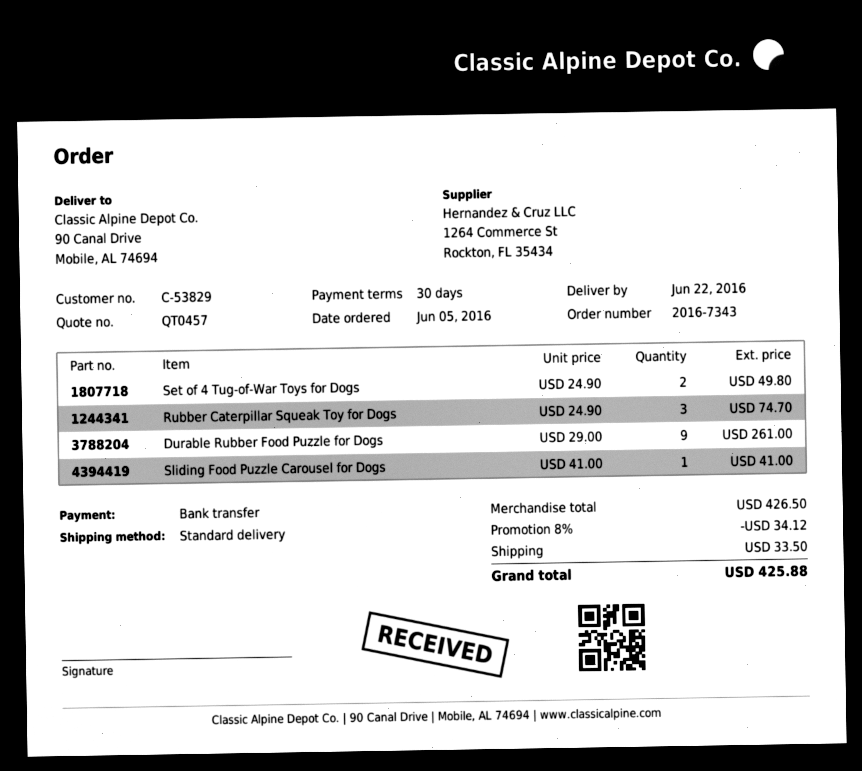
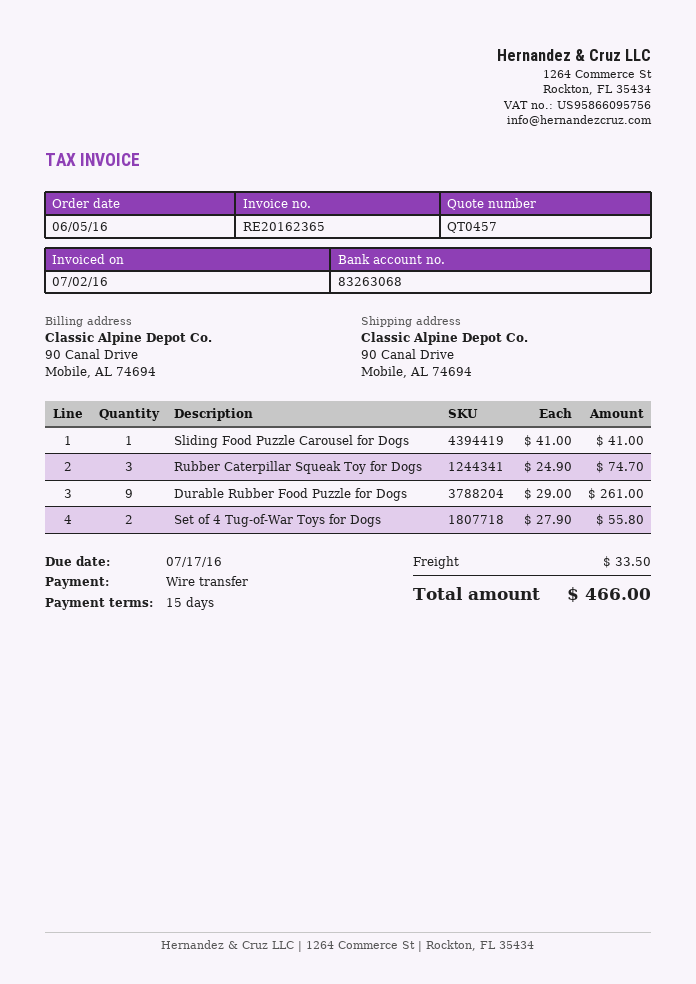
payment terms: 30 days -> 15 days
Set of 4 Tug-of-War Toys for Dogs: 2 x 24.90 = 49.80 -> 2 x 27.90 = 55.80
discount: 8% = 34.12 -> none
total: 425.88 -> 466.00

